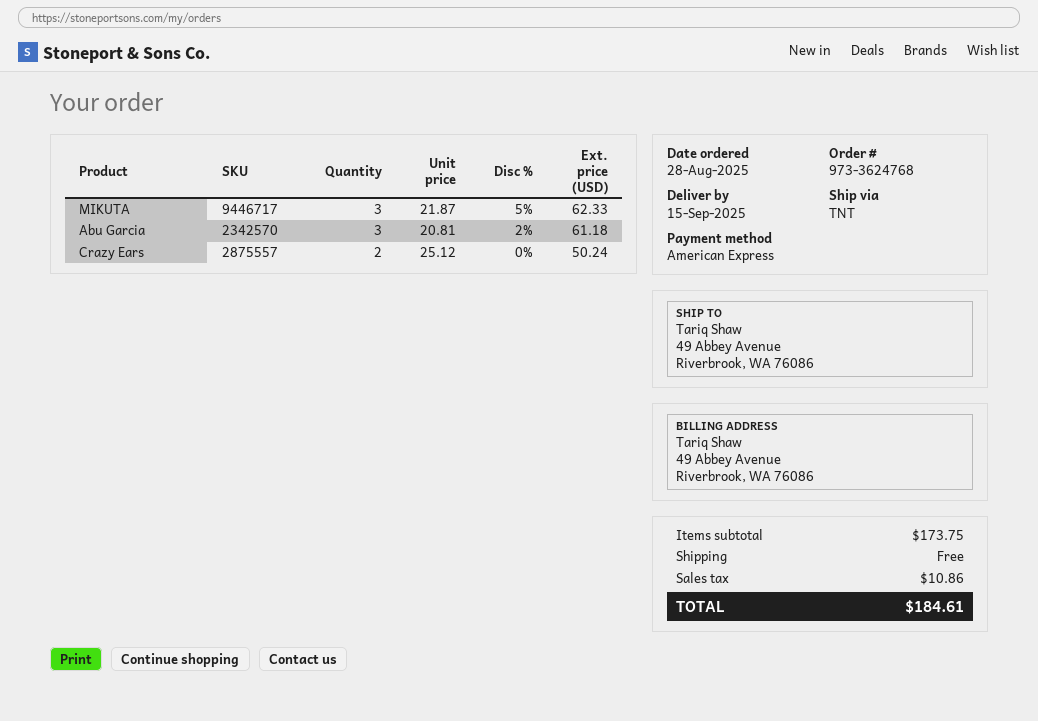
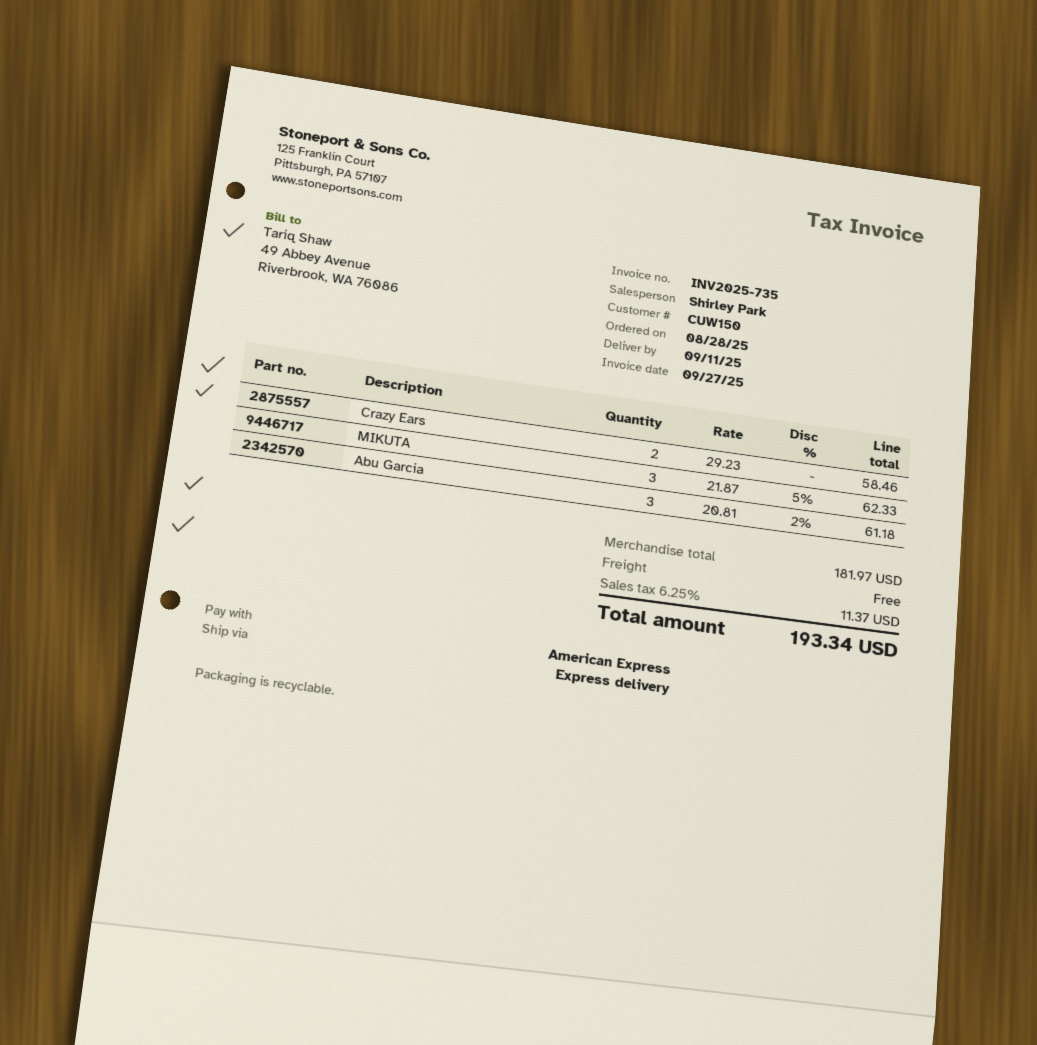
delivery date: 2025-09-15 -> 2025-09-11
shipping method: TNT -> express
Crazy Ears: 2 x 25.12 = 50.24 -> 2 x 29.23 = 58.46
subtotal: 173.75 -> 181.97
tax: 10.86 -> 11.37
total: 184.61 -> 193.34

